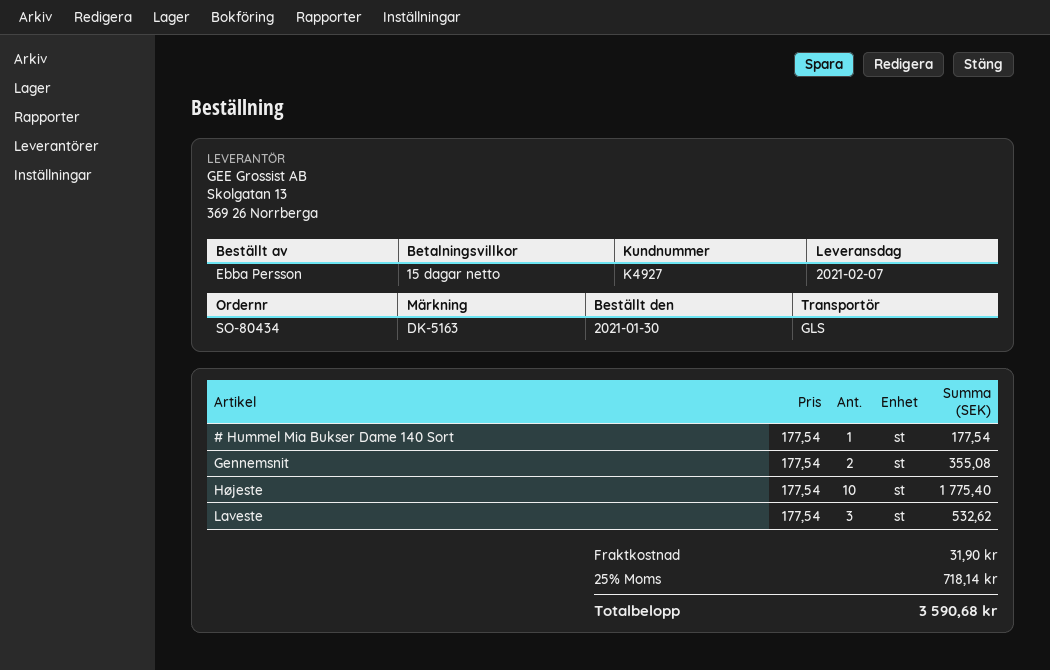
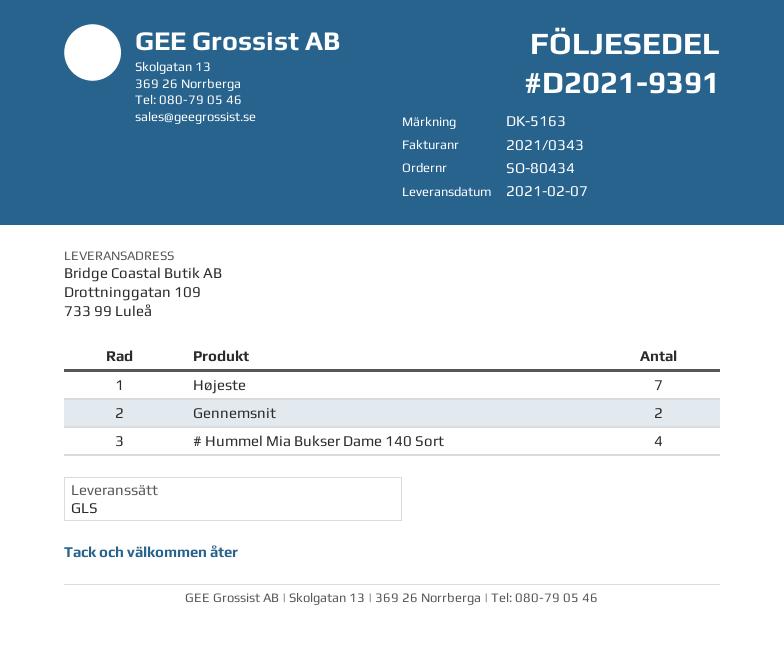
# Hummel Mia Bukser Dame 140 Sort: 1 -> 4
Højeste: 10 -> 7
Laveste: 3 -> none

